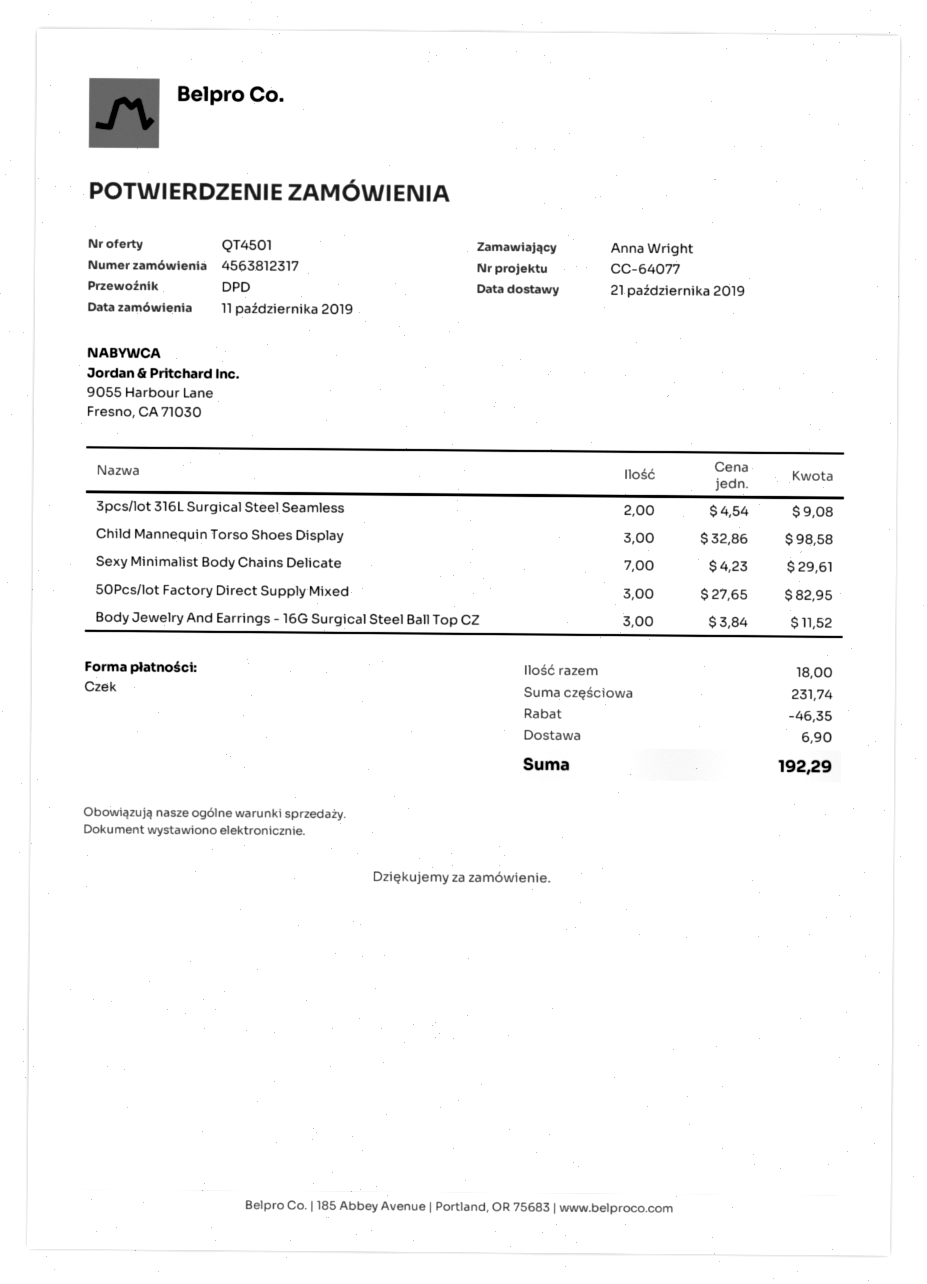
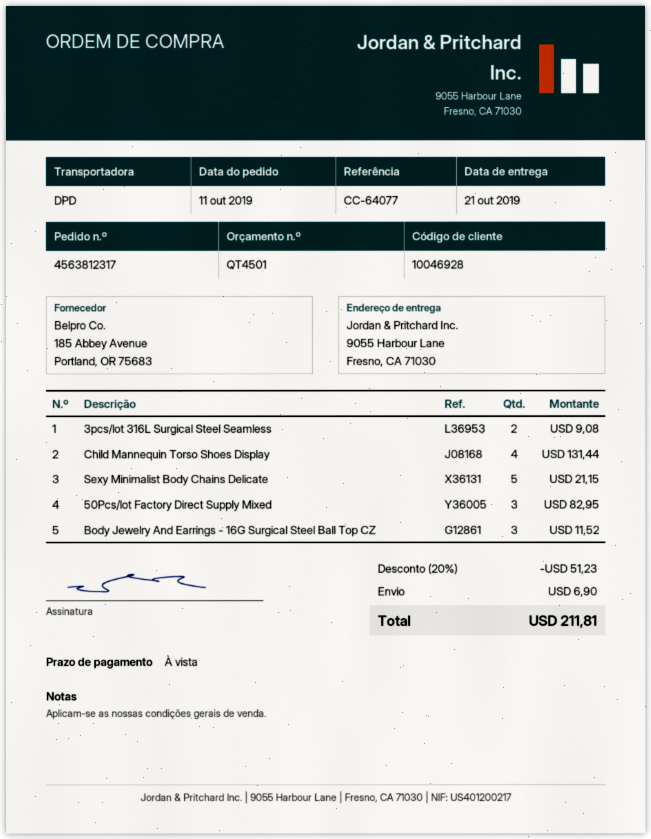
Child Mannequin Torso Shoes Display: 3 for 98.58 -> 4 for 131.44
Sexy Minimalist Body Chains Delicate: 7 for 29.61 -> 5 for 21.15
discount: 46.35 -> 51.23
total: 192.29 -> 211.81

